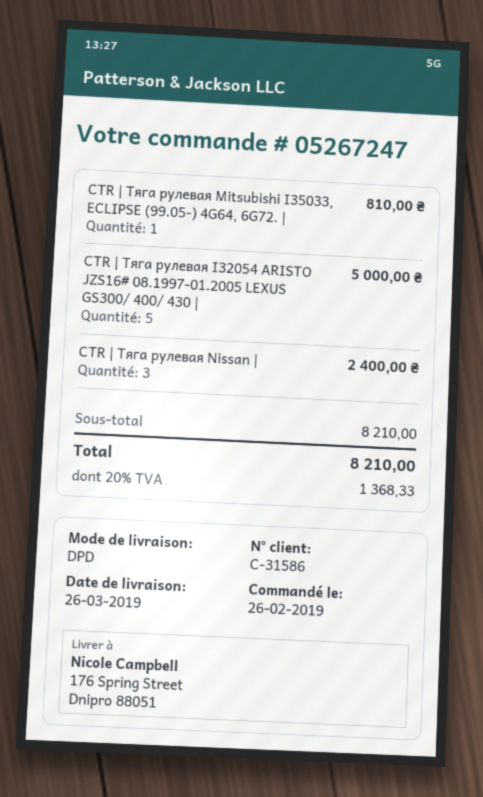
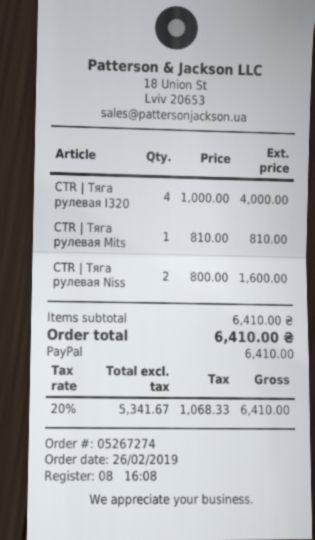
order number: 05267247 -> 05267274
CTR | Тяга рулевая I32054 ARISTO JZS16# 08.1997-01.2005 LEXUS GS300/ 400/ 430 |: 5 for 5000.00 -> 4 for 4000.00
CTR | Тяга рулевая Nissan |: 3 for 2400.00 -> 2 for 1600.00
subtotal: 8210.00 -> 6410.00
tax: 20% = 1368.33 -> 20% = 1068.33
total: 8210.00 -> 6410.00

